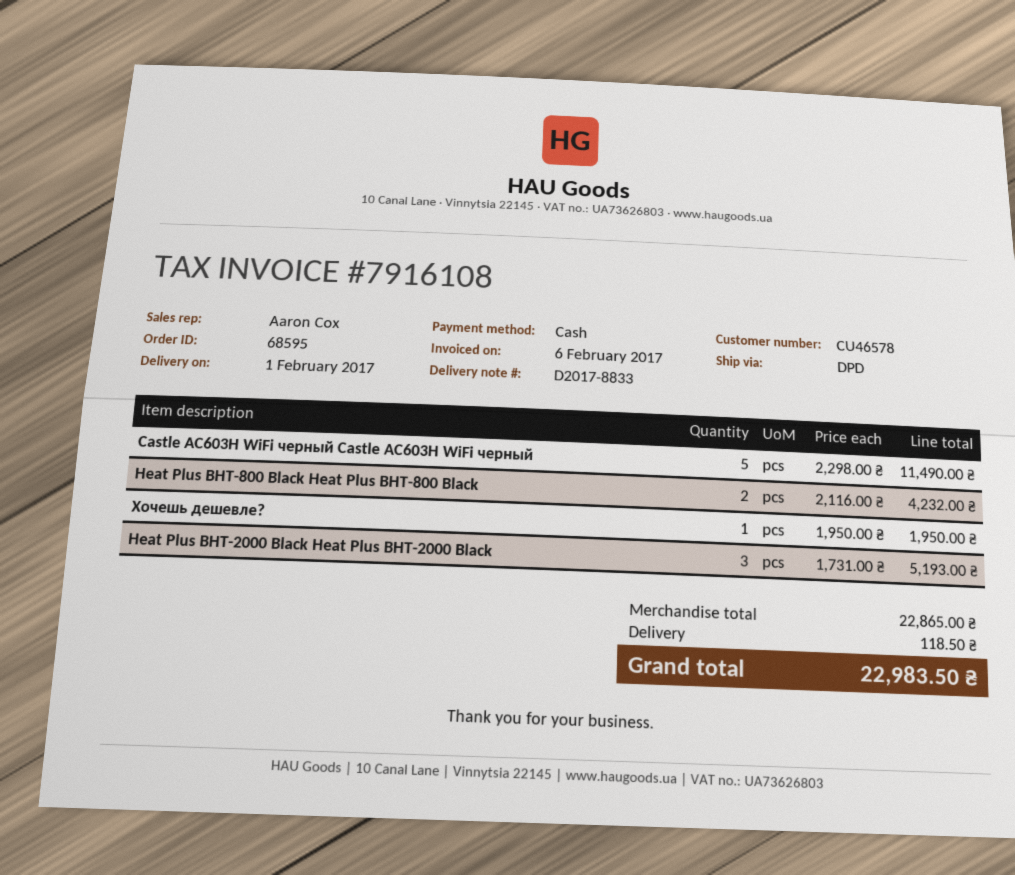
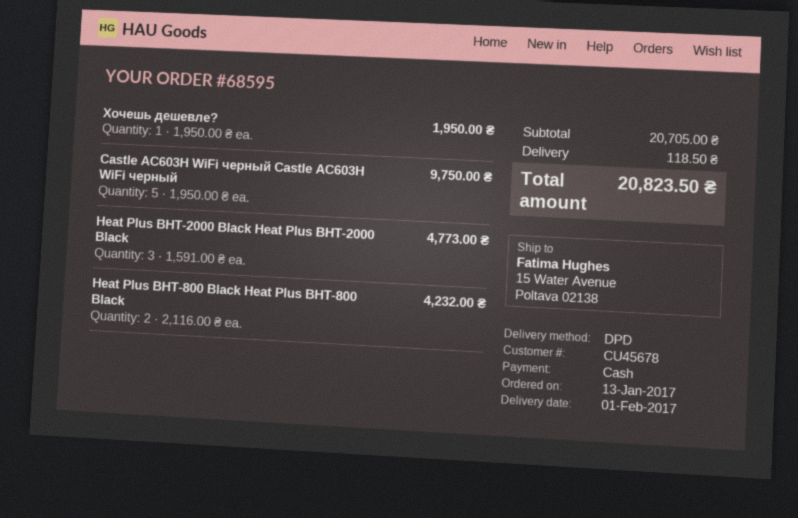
customer number: CU46578 -> CU45678
Castle AC603H WiFi черный Castle AC603H WiFi черный: 5 x 2298.00 = 11490.00 -> 5 x 1950.00 = 9750.00
Heat Plus BHT-2000 Black Heat Plus BHT-2000 Black: 3 x 1731.00 = 5193.00 -> 3 x 1591.00 = 4773.00
subtotal: 22865.00 -> 20705.00
total: 22983.50 -> 20823.50

